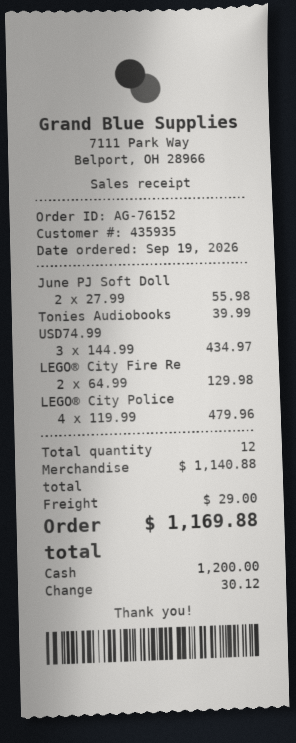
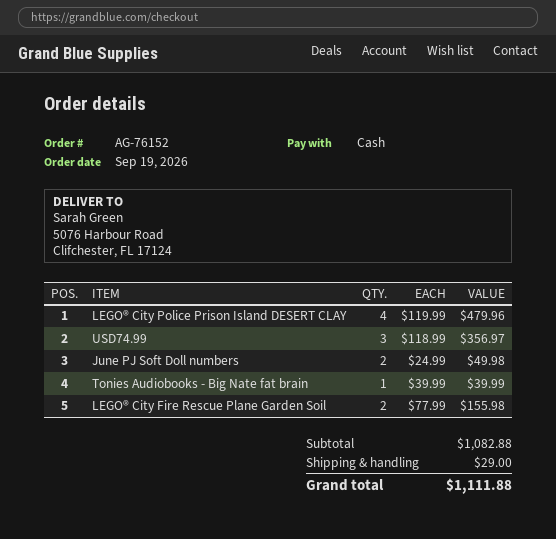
June PJ Soft Doll: 2 x 27.99 = 55.98 -> 2 x 24.99 = 49.98
USD74.99: 3 x 144.99 = 434.97 -> 3 x 118.99 = 356.97
LEGO® City Fire Re: 2 x 64.99 = 129.98 -> 2 x 77.99 = 155.98
subtotal: 1140.88 -> 1082.88
total: 1169.88 -> 1111.88

